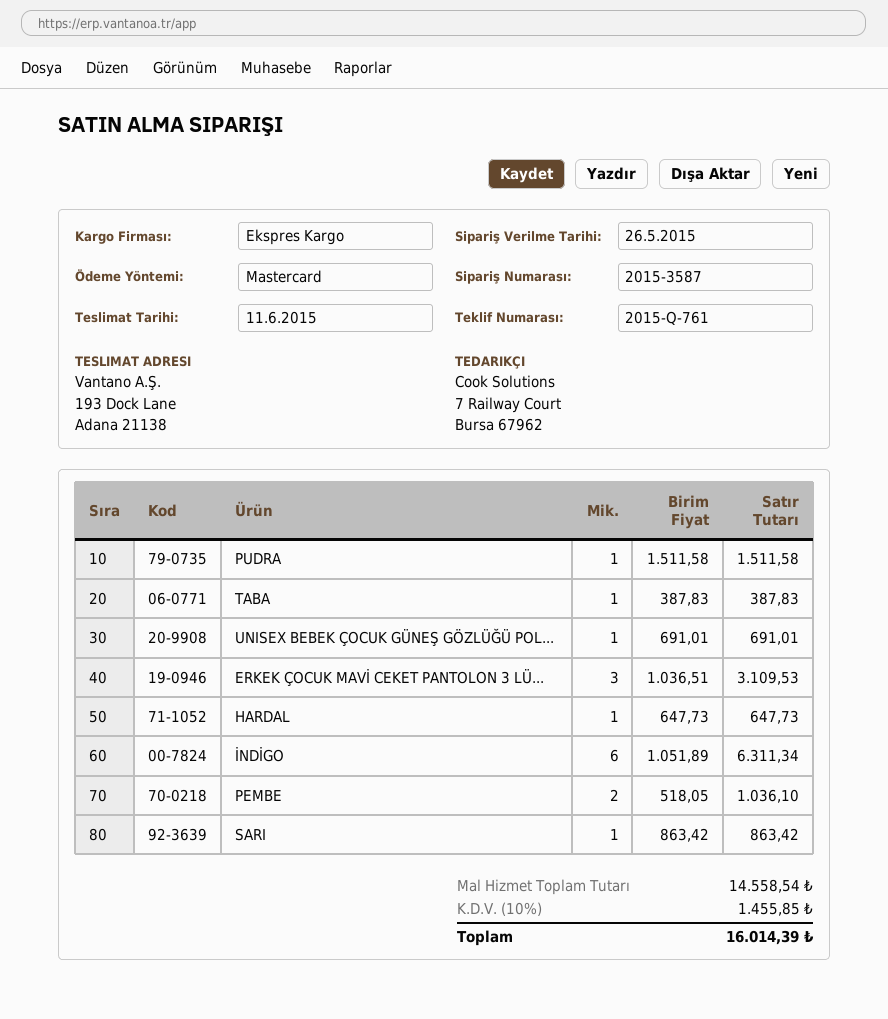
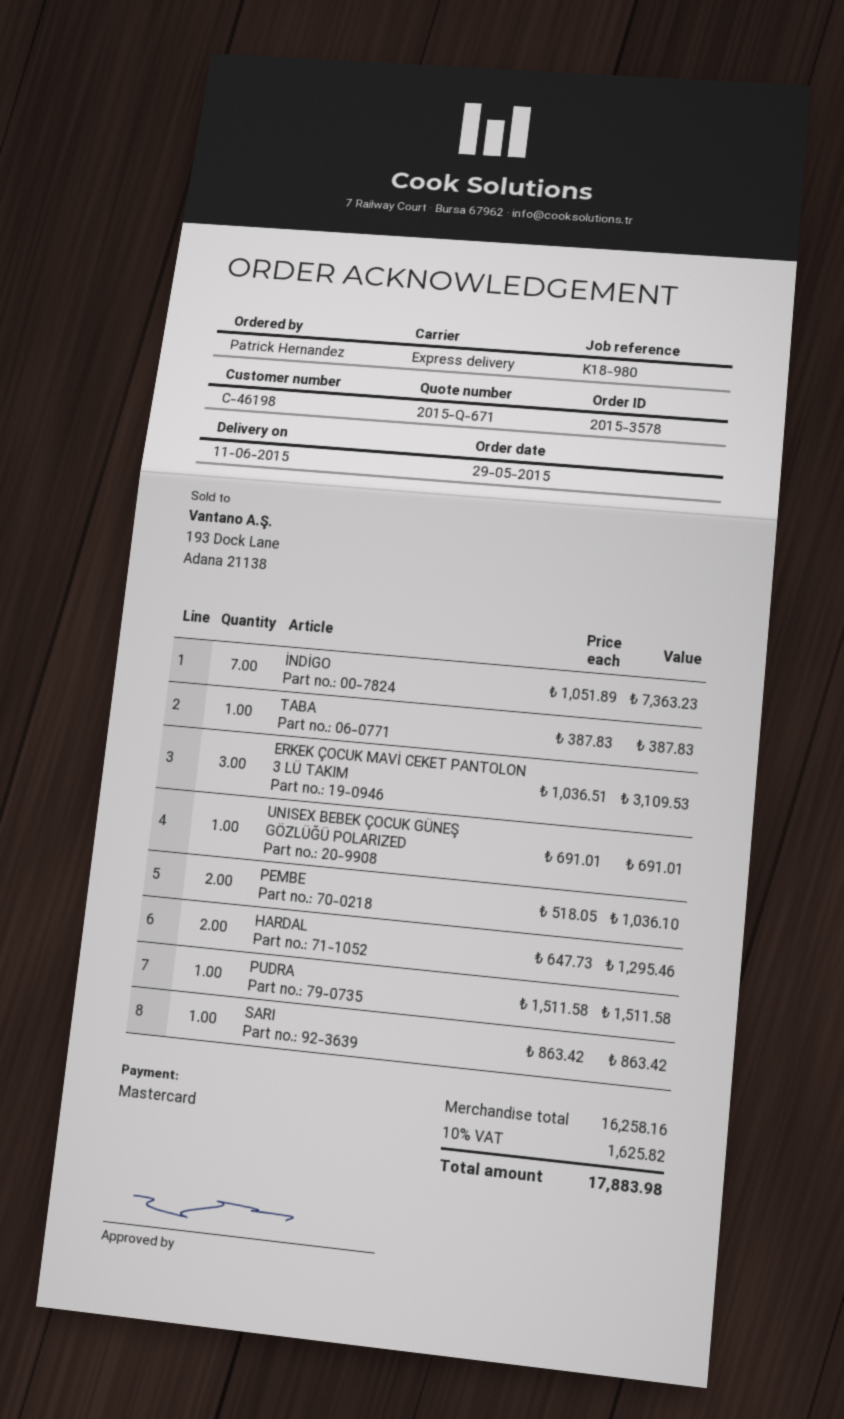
quote number: 2015-Q-761 -> 2015-Q-671
order number: 2015-3587 -> 2015-3578
order date: 2015-05-26 -> 2015-05-29
HARDAL: 1 x 647.73 = 647.73 -> 2 x 647.73 = 1295.46
İNDİGO: 6 x 1051.89 = 6311.34 -> 7 x 1051.89 = 7363.23
subtotal: 14558.54 -> 16258.16
tax: 10% = 1455.85 -> 10% = 1625.82
total: 16014.39 -> 17883.98

